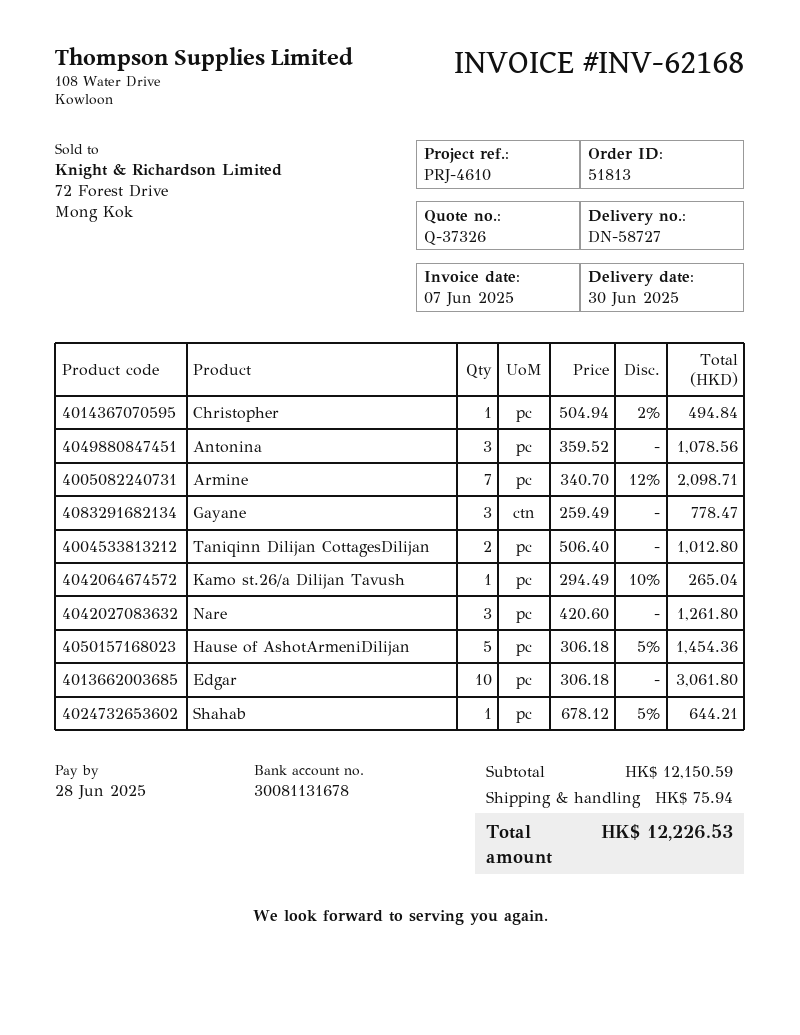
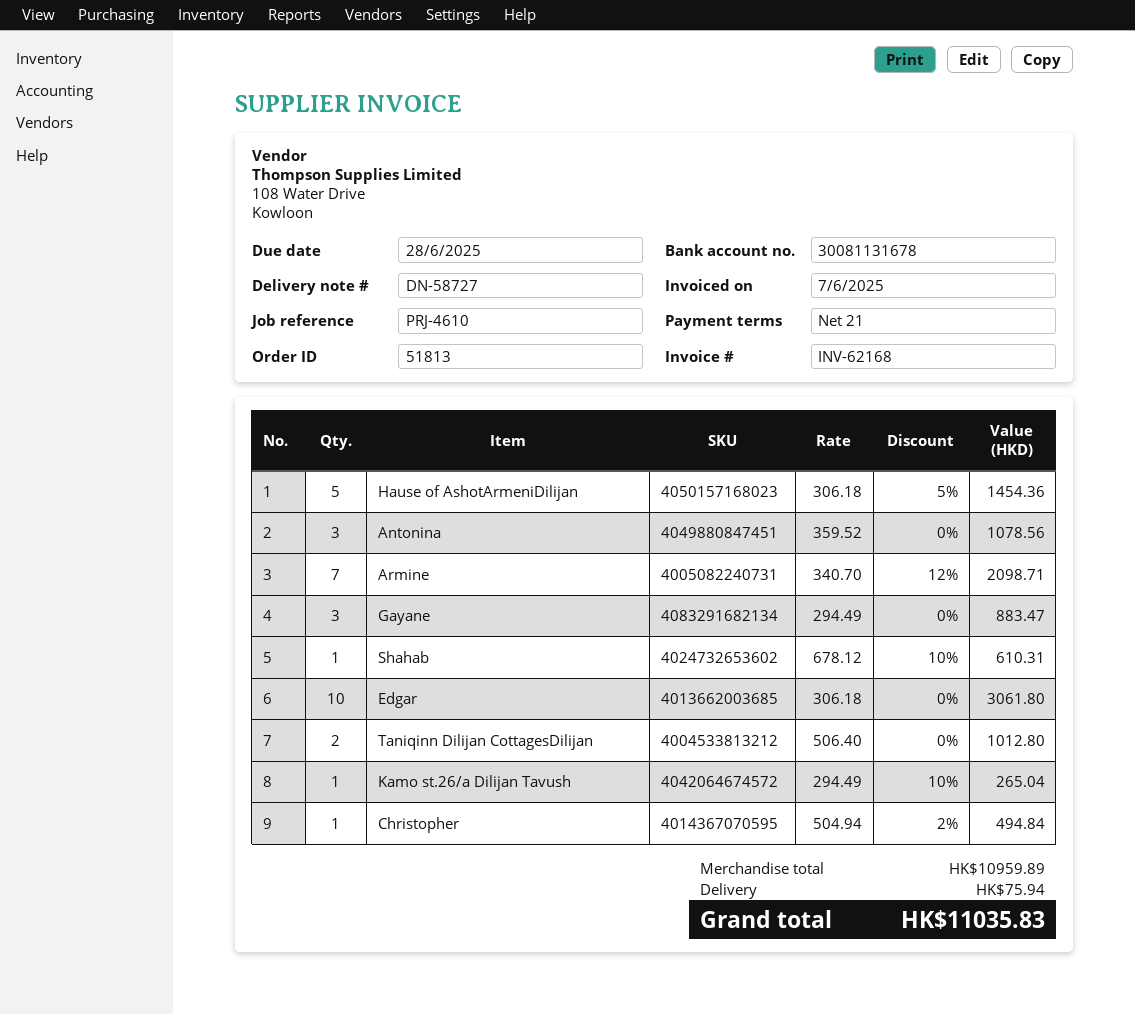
Gayane: 3 x 259.49 = 778.47 -> 3 x 294.49 = 883.47
Nare: 3 x 420.60 = 1261.80 -> none
Shahab: 1 x 678.12 - 5% = 644.21 -> 1 x 678.12 - 10% = 610.31
subtotal: 12150.59 -> 10959.89
total: 12226.53 -> 11035.83

